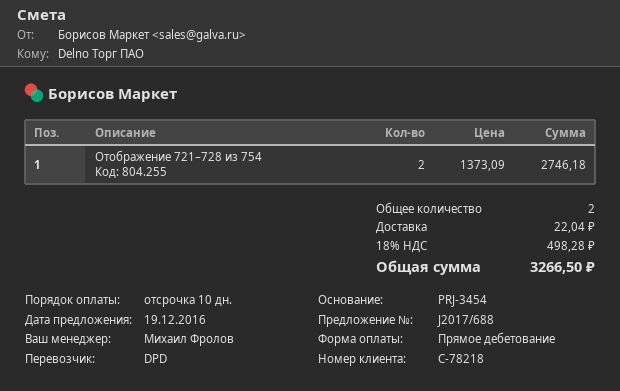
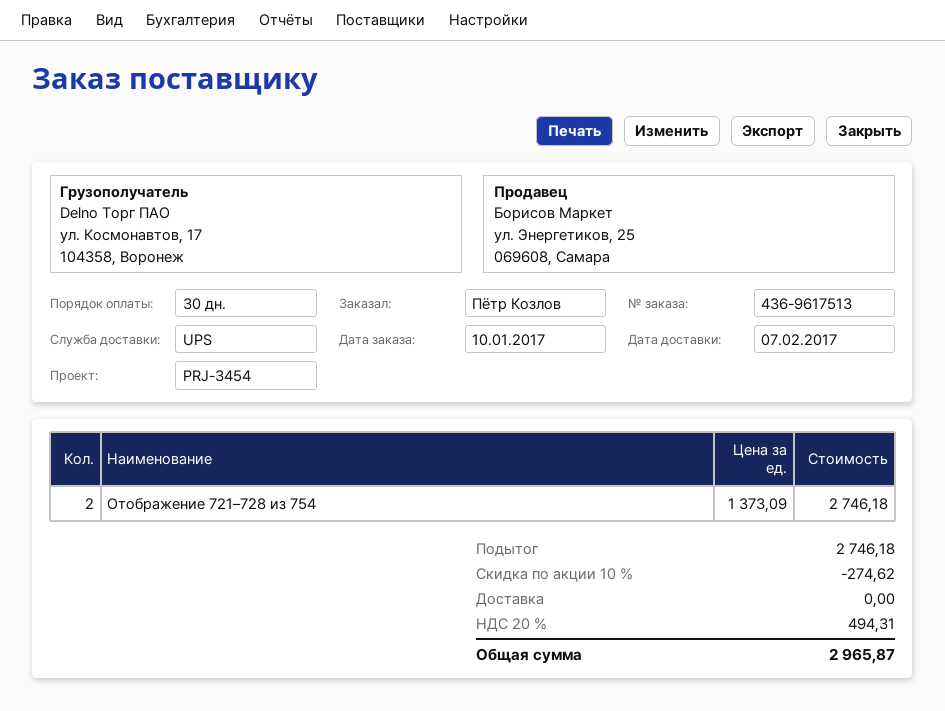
payment terms: 10 days -> 30 days
shipping method: DPD -> UPS
discount: none -> 10% = 274.62
shipping: 22.04 -> 0.00
tax: 18% = 498.28 -> 20% = 494.31
total: 3266.50 -> 2965.87

